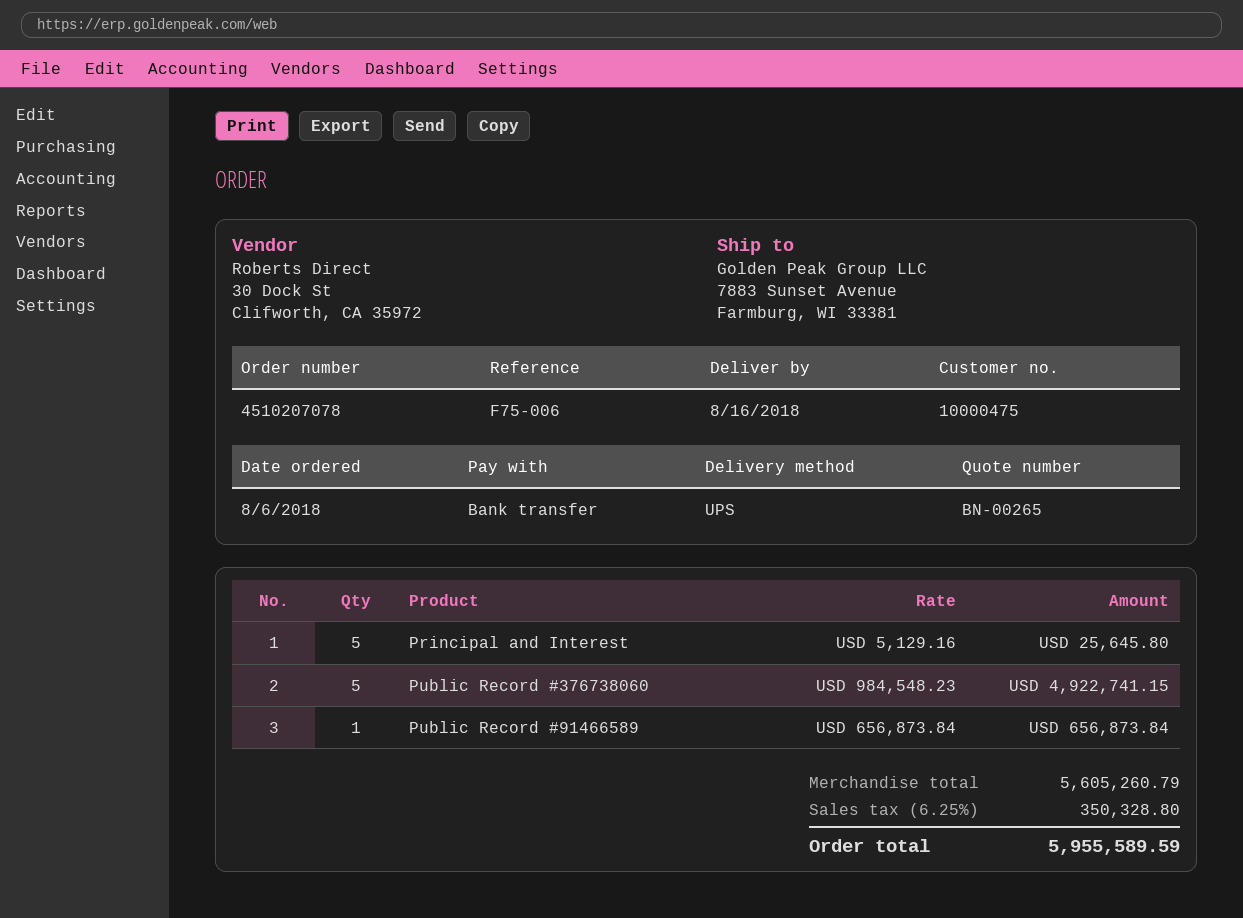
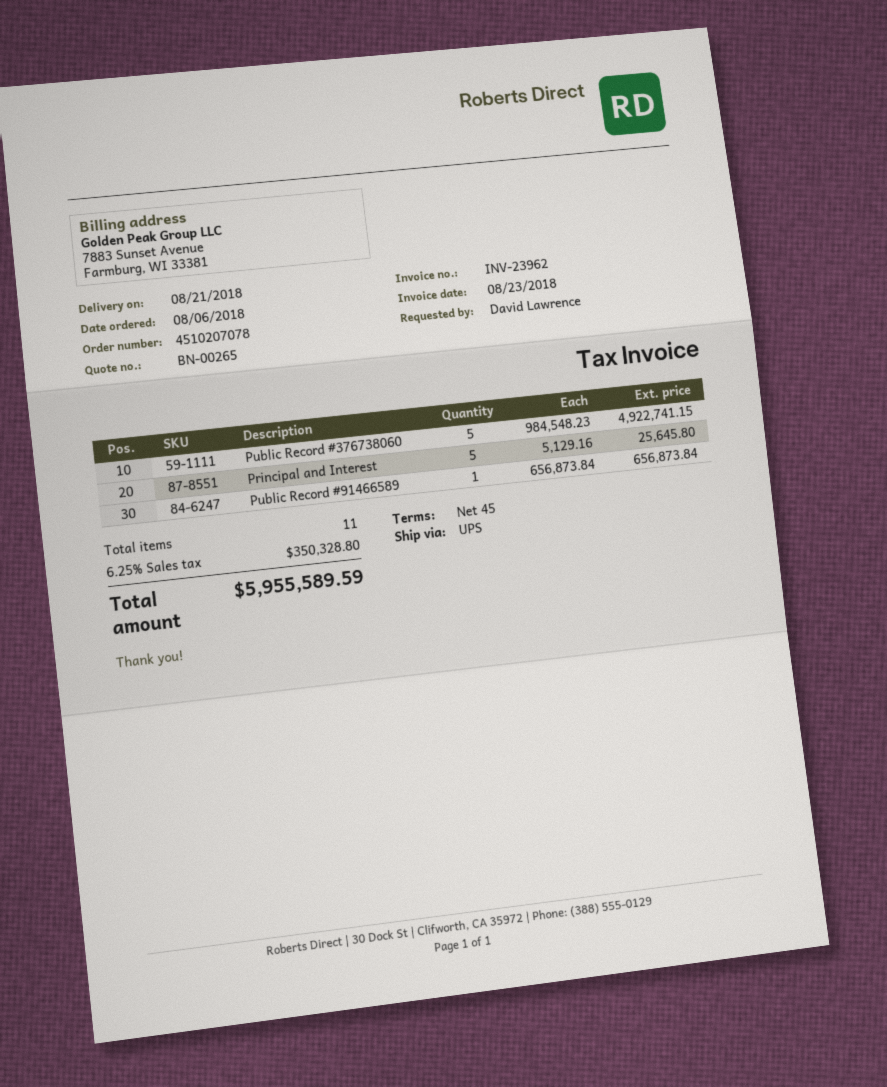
delivery date: 2018-08-16 -> 2018-08-21

